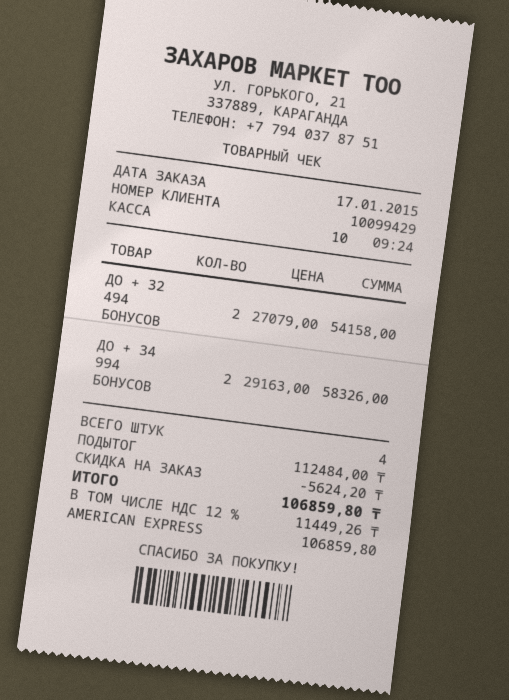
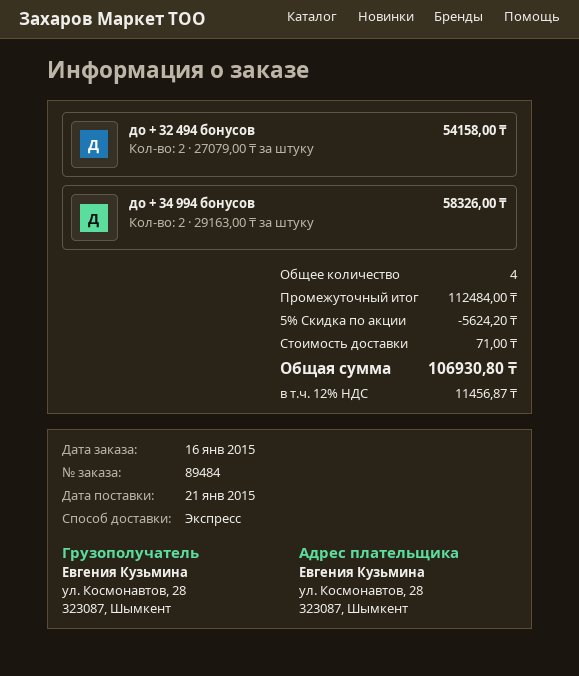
order date: 2015-01-17 -> 2015-01-16
shipping: none -> 71.00
tax: 12% = 11449.26 -> 12% = 11456.87
total: 106859.80 -> 106930.80

